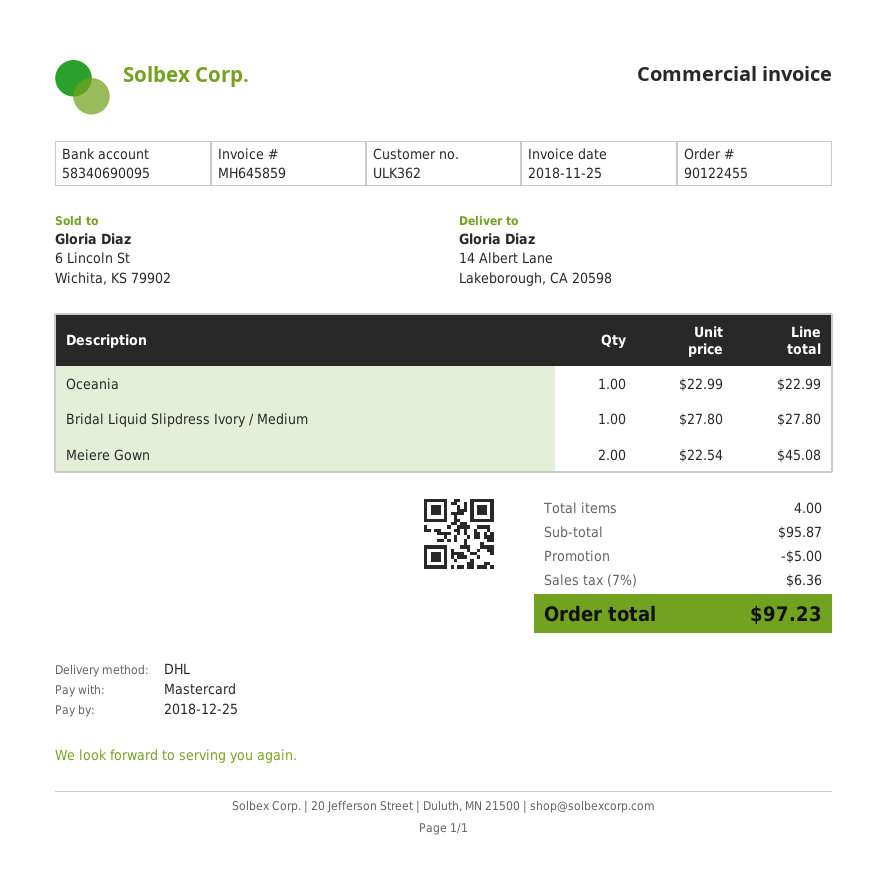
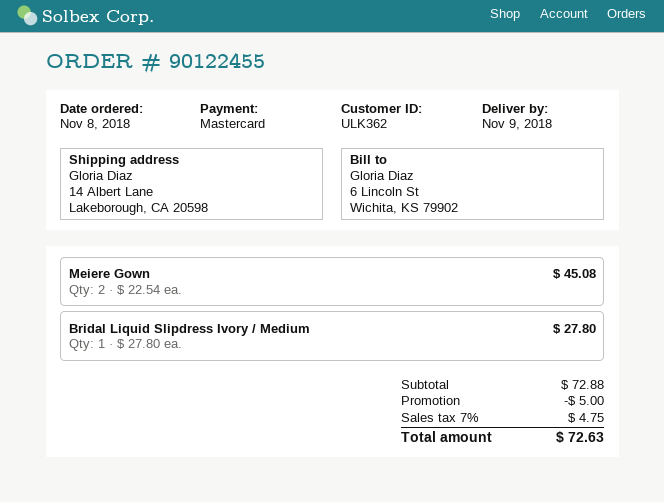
Oceania: 1 x 22.99 = 22.99 -> none
subtotal: 95.87 -> 72.88
tax: 7% = 6.36 -> 7% = 4.75
total: 97.23 -> 72.63

